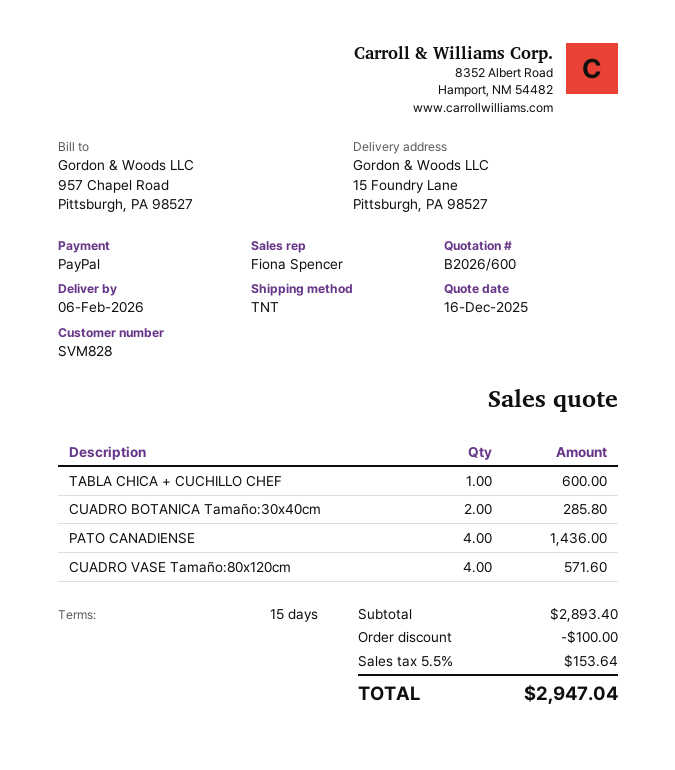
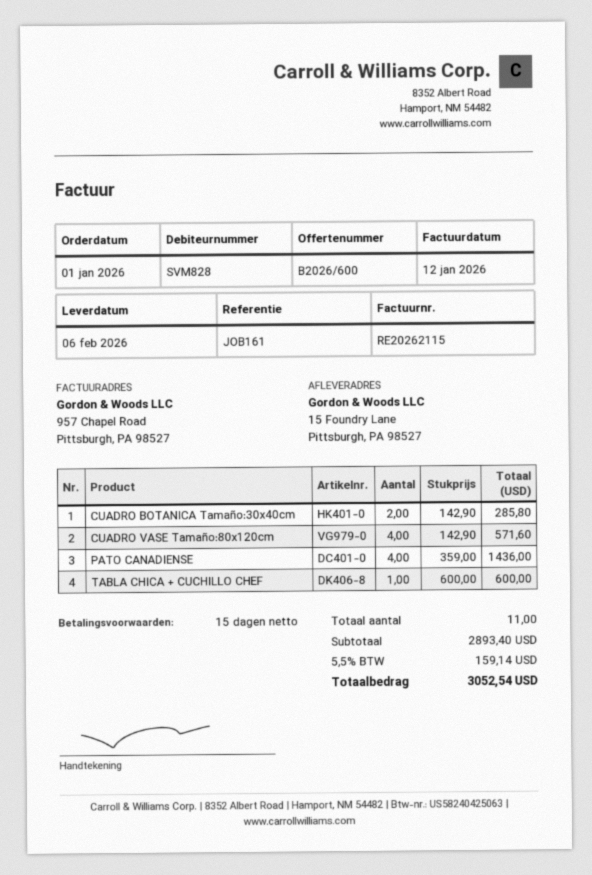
discount: 100.00 -> none
tax: 5.5% = 153.64 -> 5.5% = 159.14
total: 2947.04 -> 3052.54

